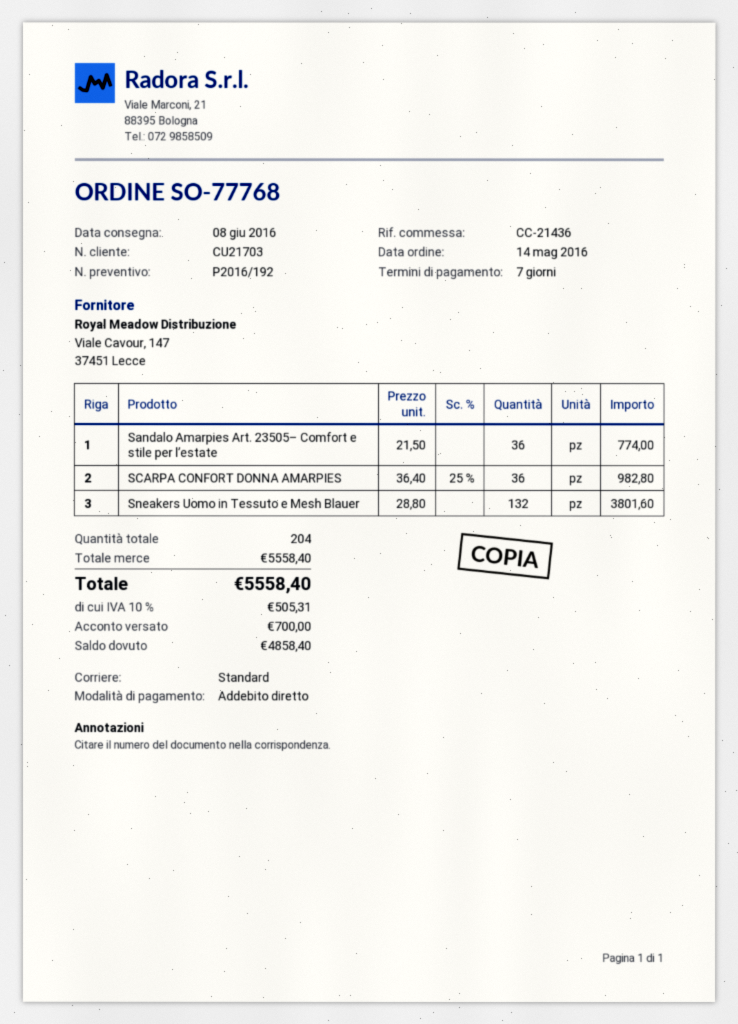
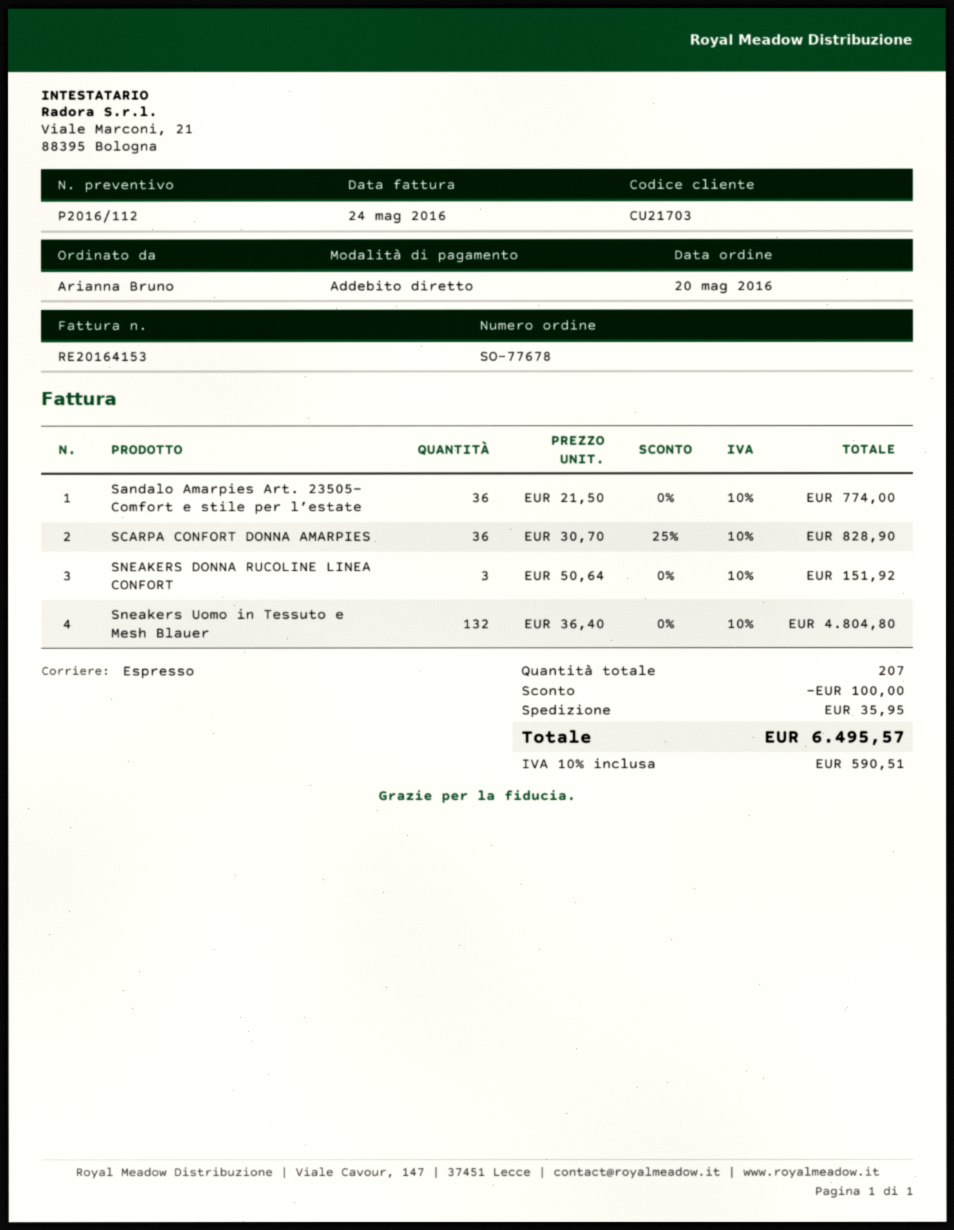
quote number: P2016/192 -> P2016/112
order number: SO-77768 -> SO-77678
order date: 2016-05-14 -> 2016-05-20
shipping method: standard -> express
SCARPA CONFORT DONNA AMARPIES: 36 x 36.40 - 25% = 982.80 -> 36 x 30.70 - 25% = 828.90
Sneakers Uomo in Tessuto e Mesh Blauer: 132 x 28.80 = 3801.60 -> 132 x 36.40 = 4804.80
SNEAKERS DONNA RUCOLINE LINEA CONFORT: none -> 3 x 50.64 = 151.92
total quantity: 204 -> 207
discount: none -> 100.00
shipping: none -> 35.95
tax: 10% = 505.31 -> 10% = 590.51
total: 5558.40 -> 6495.57

